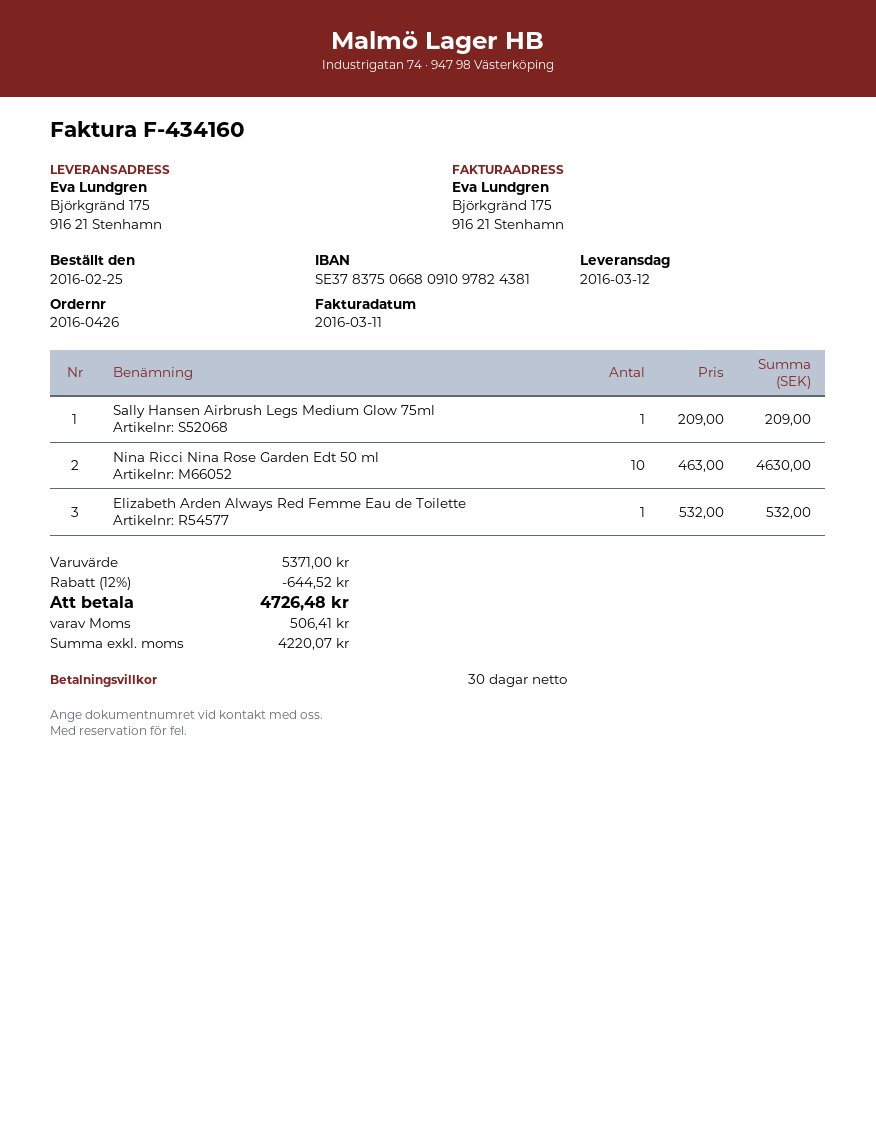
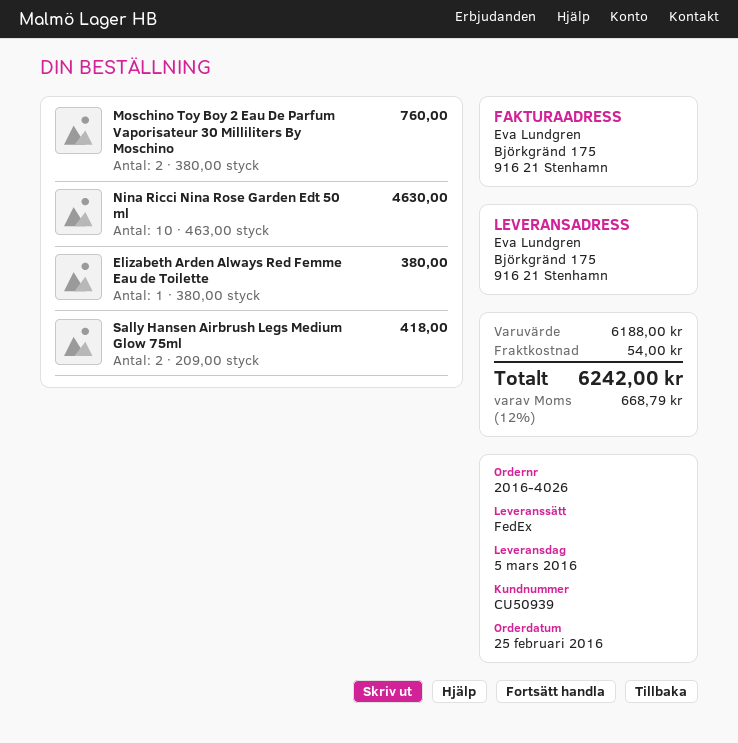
order number: 2016-0426 -> 2016-4026
delivery date: 2016-03-12 -> 2016-03-05
Sally Hansen Airbrush Legs Medium Glow 75ml: 1 x 209.00 = 209.00 -> 2 x 209.00 = 418.00
Elizabeth Arden Always Red Femme Eau de Toilette: 1 x 532.00 = 532.00 -> 1 x 380.00 = 380.00
Moschino Toy Boy 2 Eau De Parfum Vaporisateur 30 Milliliters By Moschino: none -> 2 x 380.00 = 760.00
subtotal: 5371.00 -> 6188.00
discount: 12% = 644.52 -> none
shipping: none -> 54.00
tax: 506.41 -> 668.79
total: 4726.48 -> 6242.00

